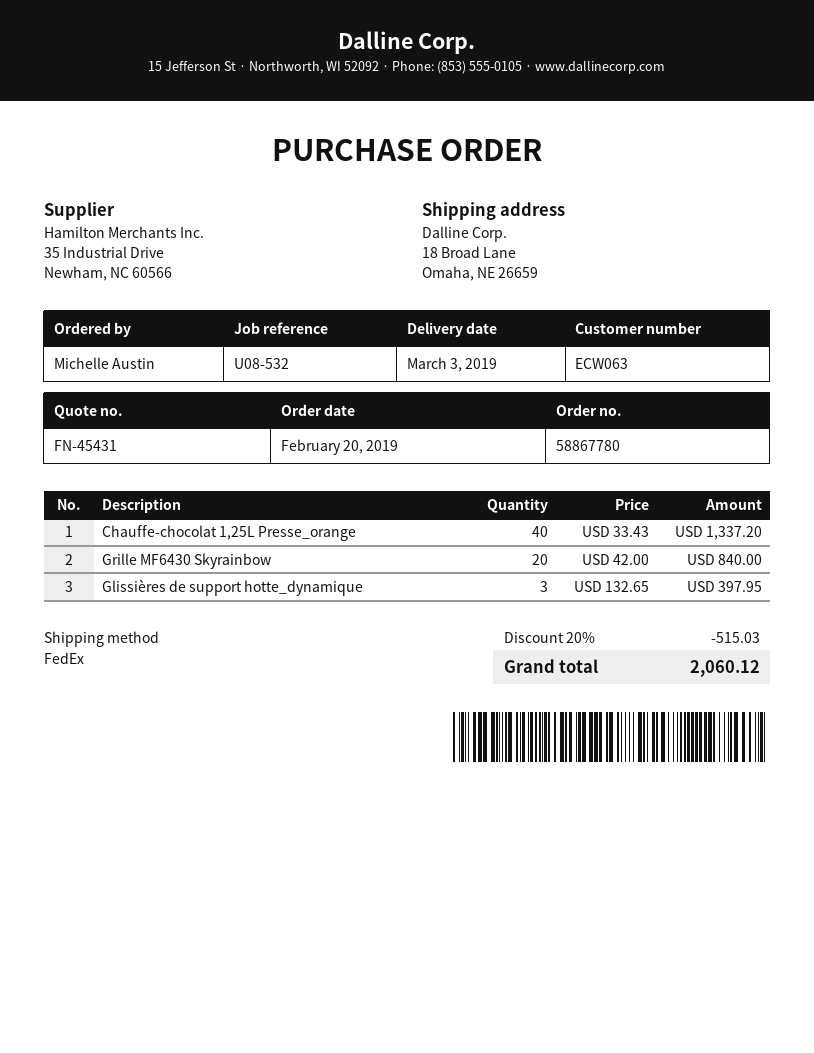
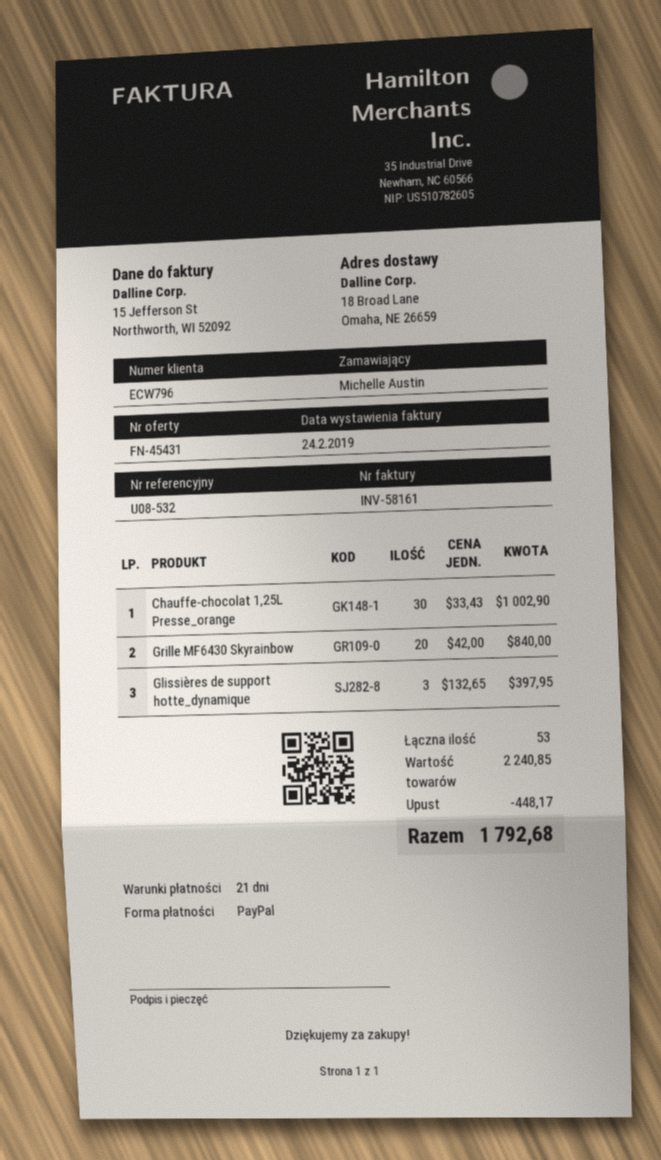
customer number: ECW063 -> ECW796
Chauffe-chocolat 1,25L Presse_orange: 40 x 33.43 = 1337.20 -> 30 x 33.43 = 1002.90
discount: 515.03 -> 448.17
total: 2060.12 -> 1792.68

